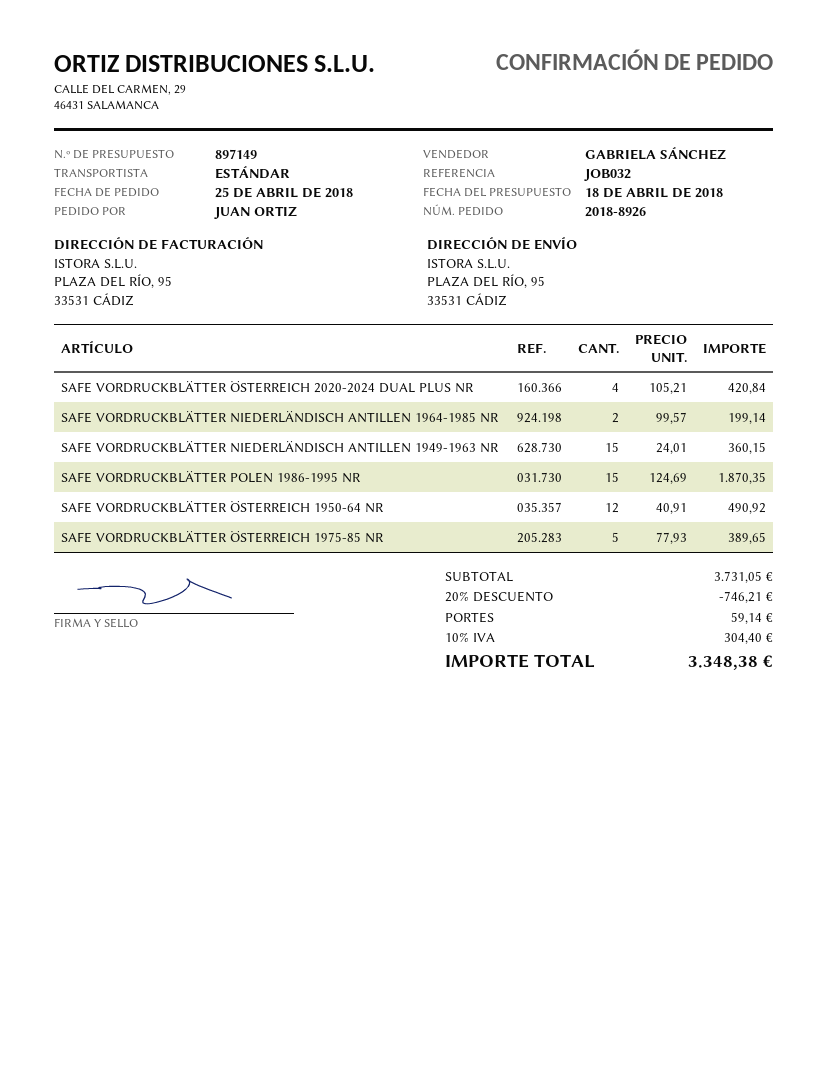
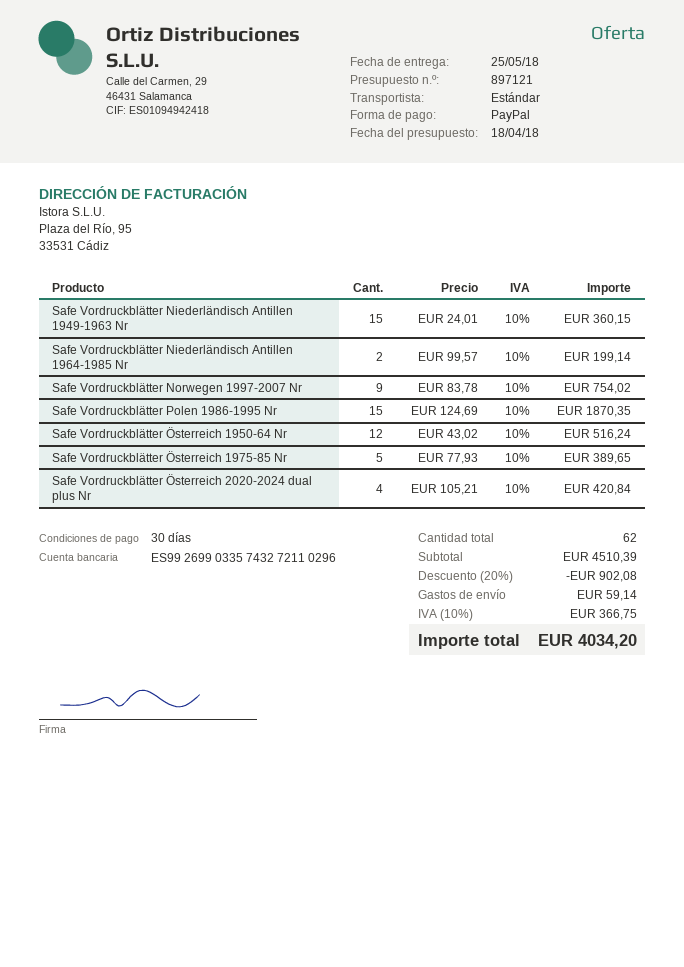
quote number: 897149 -> 897121
SAFE VORDRUCKBLÄTTER ÖSTERREICH 1950-64 NR: 12 x 40.91 = 490.92 -> 12 x 43.02 = 516.24
Safe Vordruckblätter Norwegen 1997-2007 Nr: none -> 9 x 83.78 = 754.02
subtotal: 3731.05 -> 4510.39
discount: 20% = 746.21 -> 20% = 902.08
tax: 10% = 304.40 -> 10% = 366.75
total: 3348.38 -> 4034.20

